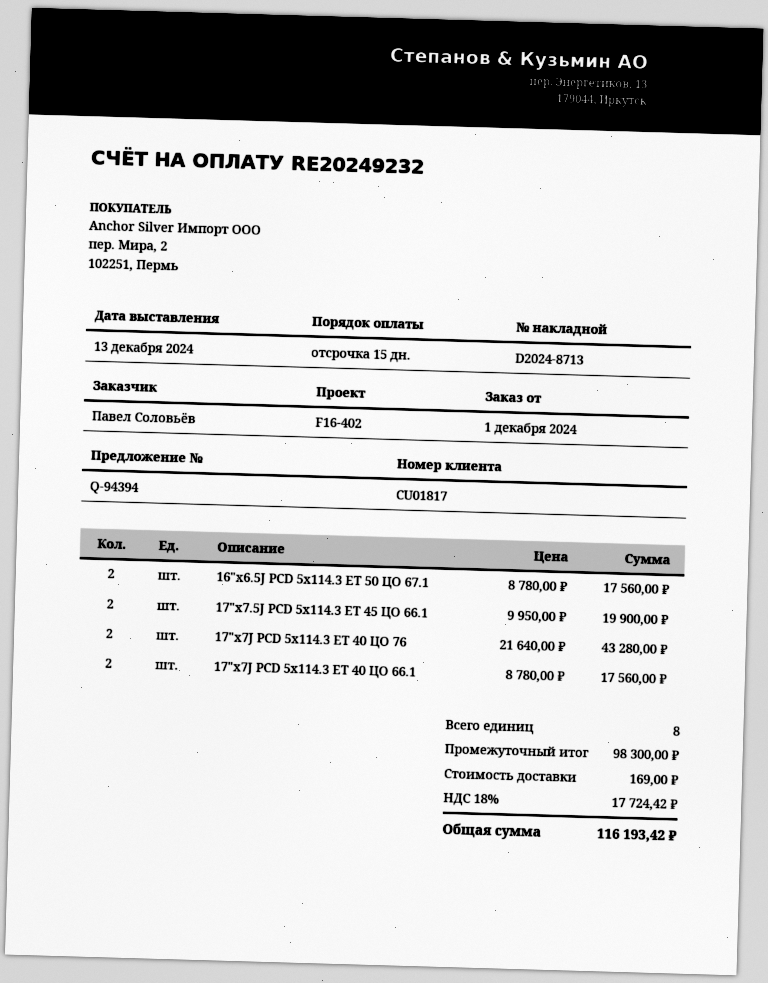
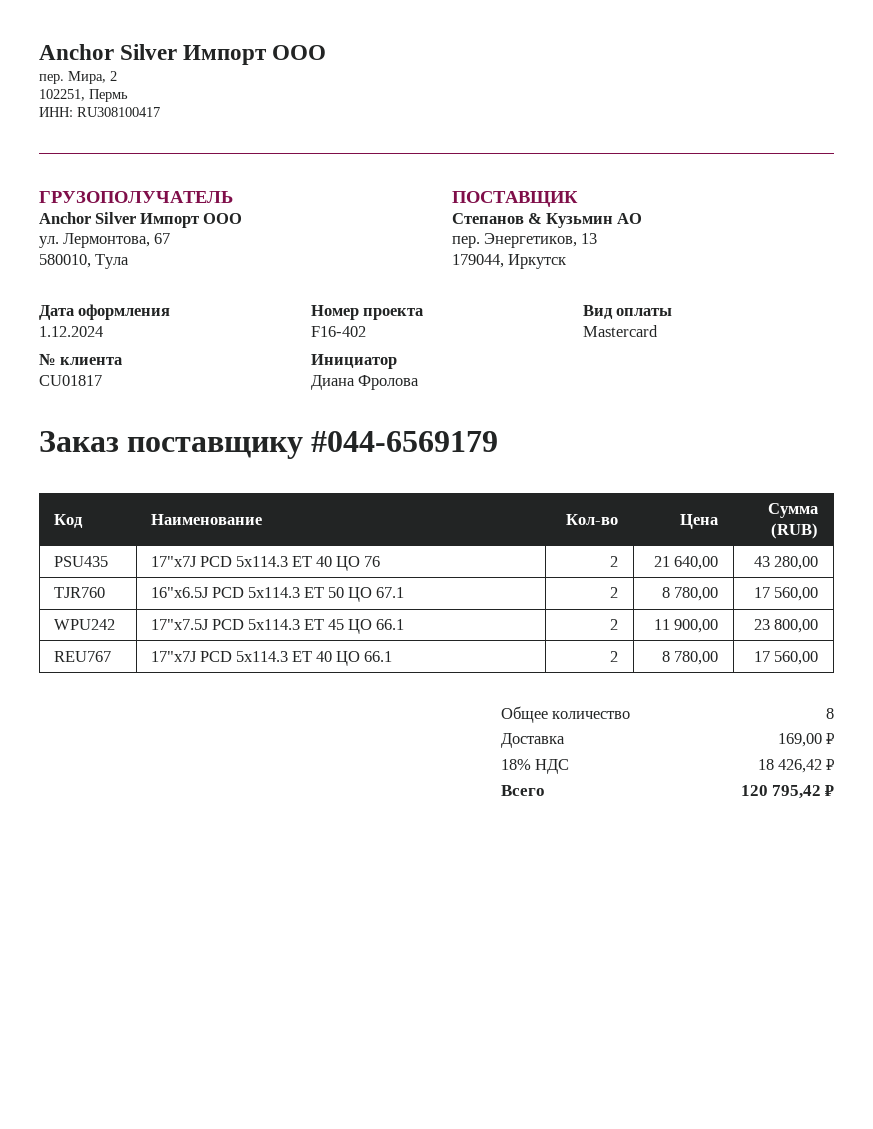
ordered by: Павел Соловьёв -> Диана Фролова
17"x7.5J PCD 5x114.3 ЕТ 45 ЦО 66.1: 2 x 9950.00 = 19900.00 -> 2 x 11900.00 = 23800.00
tax: 18% = 17724.42 -> 18% = 18426.42
total: 116193.42 -> 120795.42

